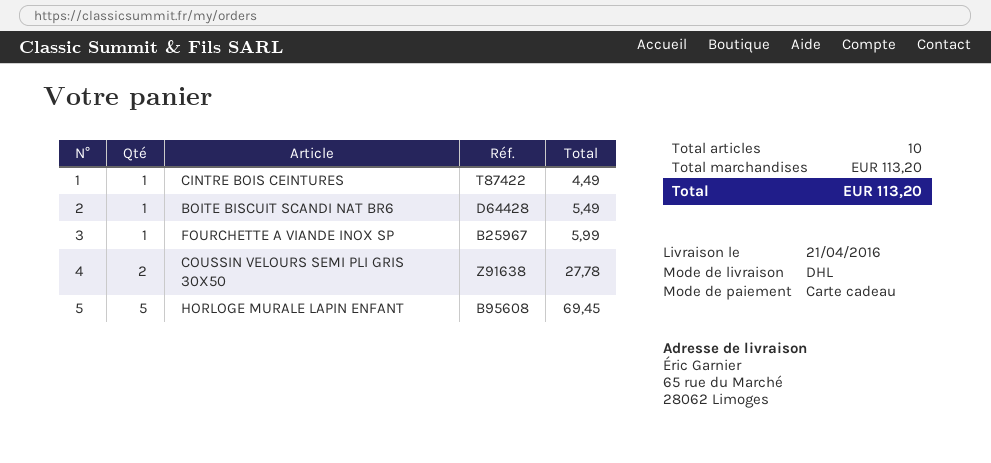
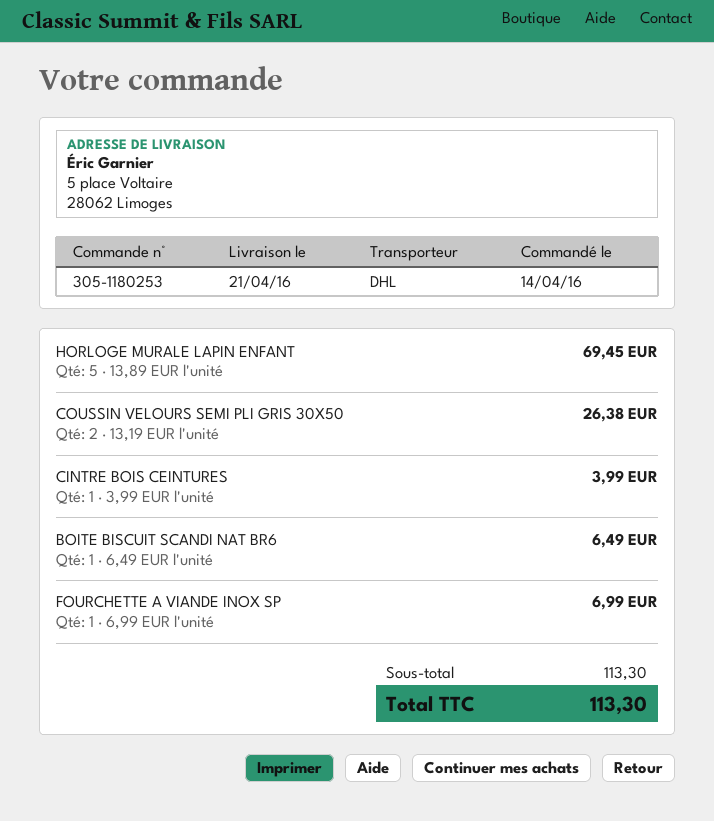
ship to: 65 rue du Marché, 28062 Limoges -> 5 place Voltaire, 28062 Limoges
CINTRE BOIS CEINTURES: 1 for 4.49 -> 1 for 3.99
BOITE BISCUIT SCANDI NAT BR6: 1 for 5.49 -> 1 for 6.49
FOURCHETTE A VIANDE INOX SP: 1 for 5.99 -> 1 for 6.99
COUSSIN VELOURS SEMI PLI GRIS 30X50: 2 for 27.78 -> 2 for 26.38
subtotal: 113.20 -> 113.30
total: 113.20 -> 113.30

